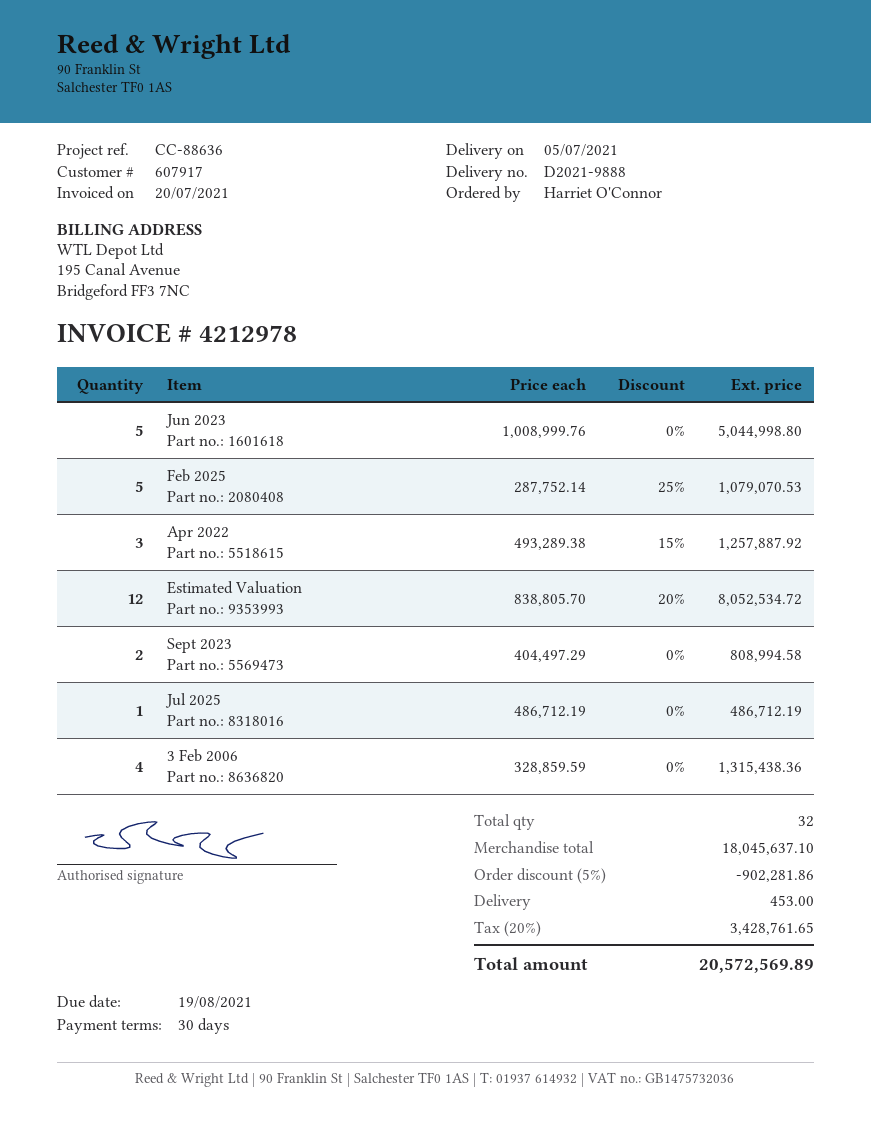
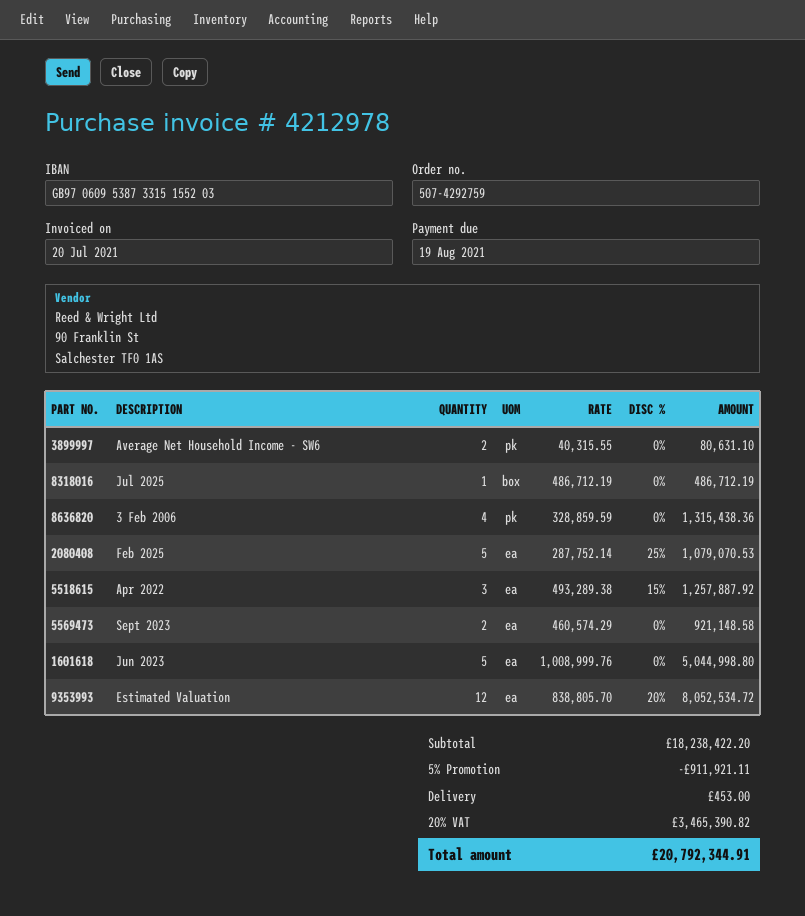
Sept 2023: 2 x 404497.29 = 808994.58 -> 2 x 460574.29 = 921148.58
Average Net Household Income - SW6: none -> 2 x 40315.55 = 80631.10
subtotal: 18045637.10 -> 18238422.20
discount: 5% = 902281.86 -> 5% = 911921.11
tax: 20% = 3428761.65 -> 20% = 3465390.82
total: 20572569.89 -> 20792344.91

